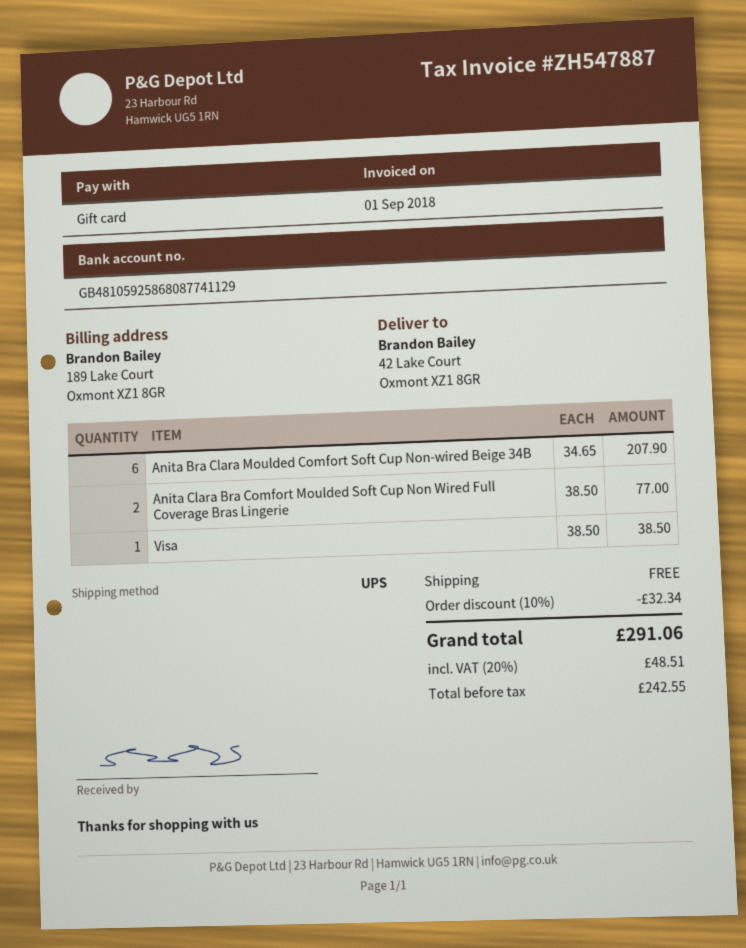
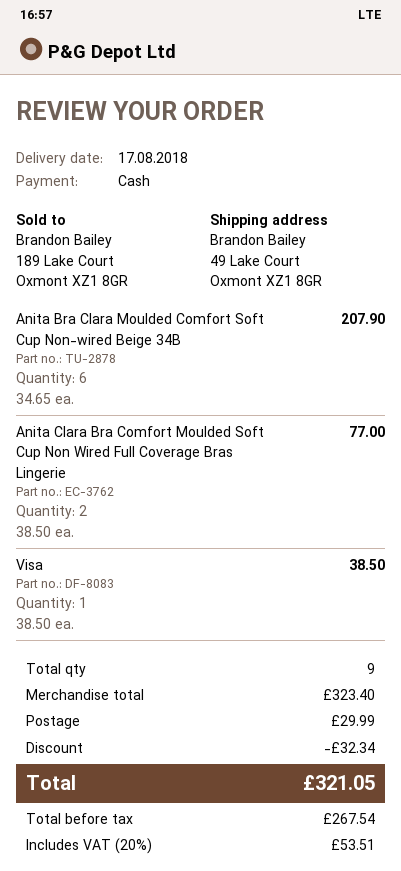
payment method: gift card -> cash
ship to: 42 Lake Court, Oxmont XZ1 8GR -> 49 Lake Court, Oxmont XZ1 8GR
shipping: 0.00 -> 29.99
net: 242.55 -> 267.54
tax: 20% = 48.51 -> 20% = 53.51
total: 291.06 -> 321.05

